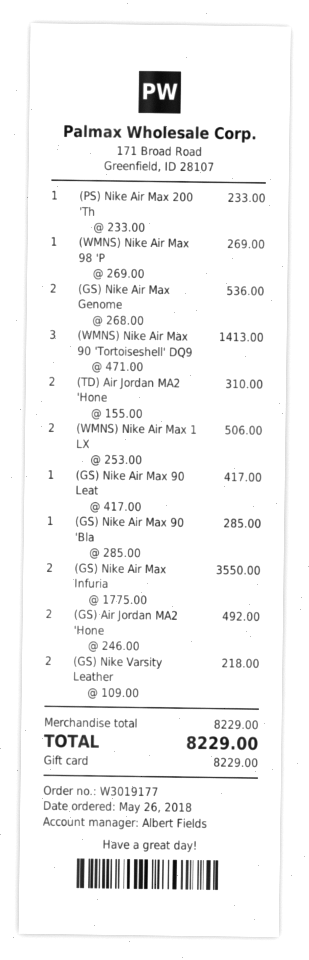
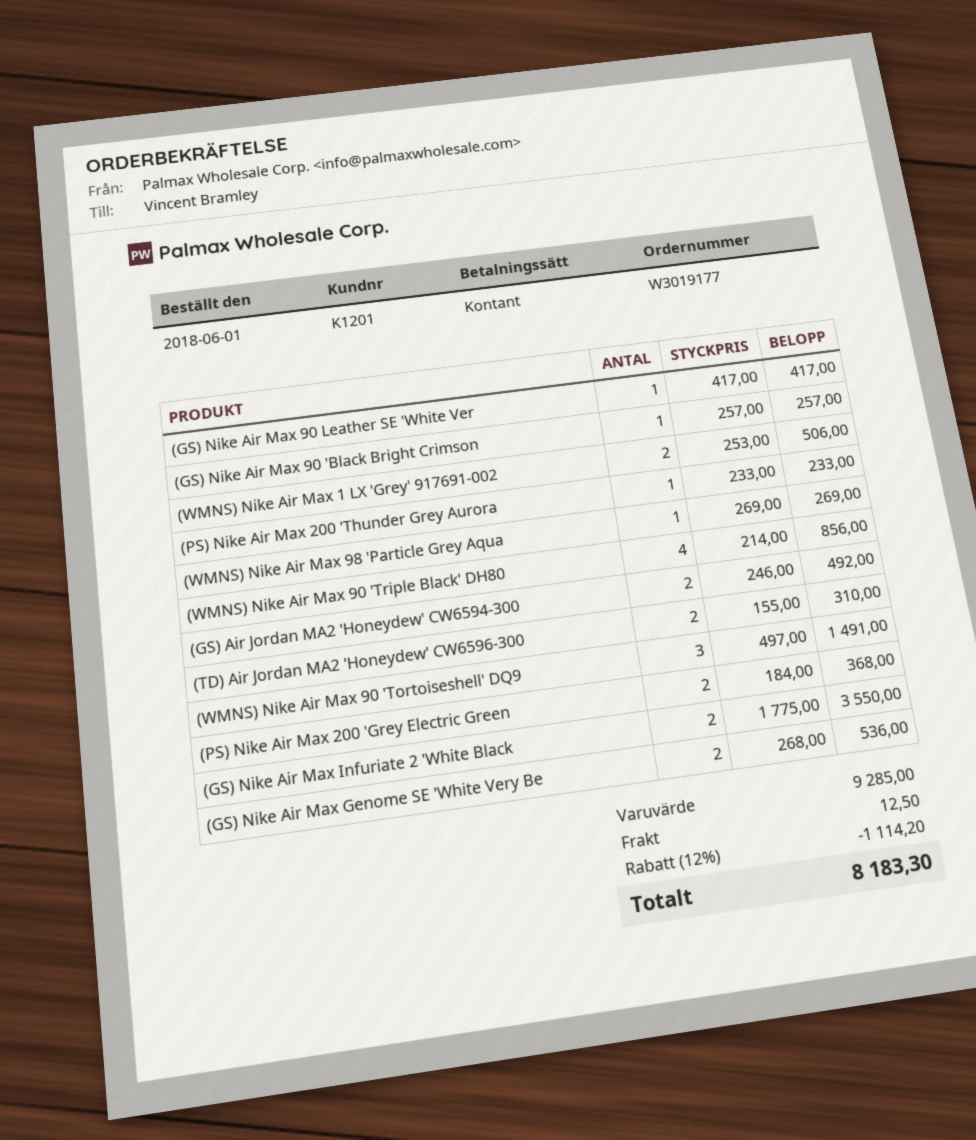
order date: 2018-05-26 -> 2018-06-01
payment method: gift card -> cash
(WMNS) Nike Air Max 90 'Tortoiseshell' DQ9: 3 x 471.00 = 1413.00 -> 3 x 497.00 = 1491.00
(GS) Nike Air Max 90 'Bla: 1 x 285.00 = 285.00 -> 1 x 257.00 = 257.00
(GS) Nike Varsity Leather: 2 x 109.00 = 218.00 -> none
(WMNS) Nike Air Max 90 'Triple Black' DH80: none -> 4 x 214.00 = 856.00
(PS) Nike Air Max 200 'Grey Electric Green: none -> 2 x 184.00 = 368.00
subtotal: 8229.00 -> 9285.00
discount: none -> 12% = 1114.20
shipping: none -> 12.50
total: 8229.00 -> 8183.30

